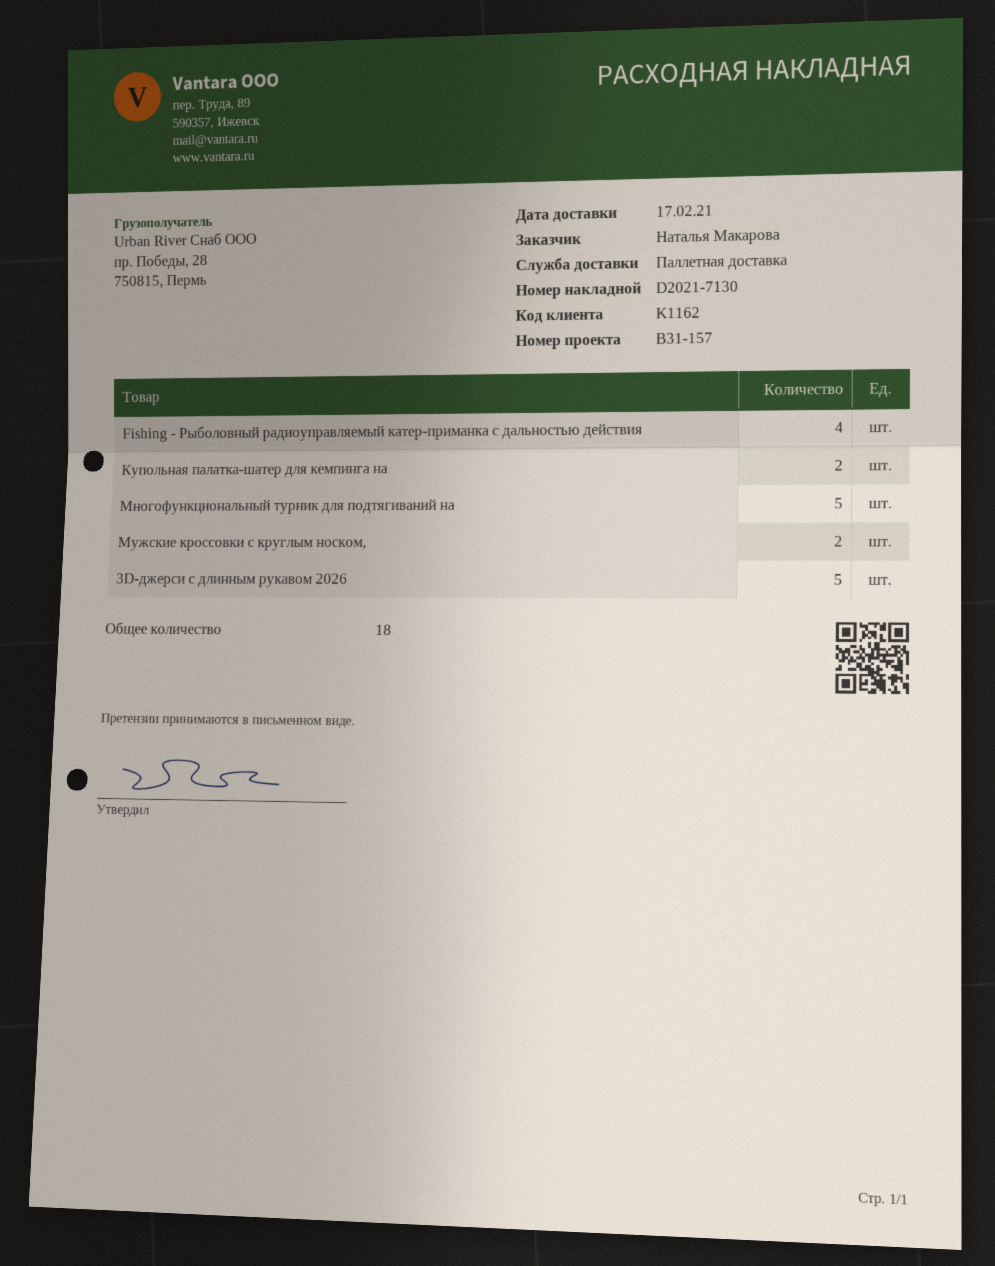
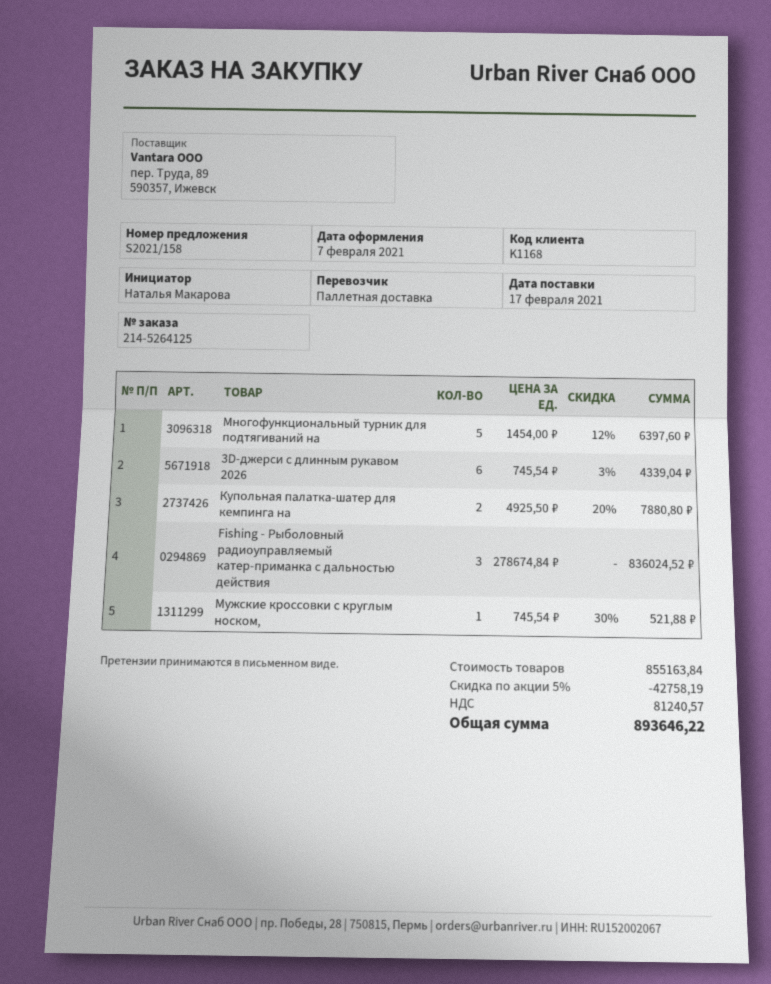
customer number: K1162 -> K1168
Fishing - Рыболовный радиоуправляемый катер-приманка с дальностью действия: 4 -> 3
Мужские кроссовки с круглым носком,: 2 -> 1
3D-джерси с длинным рукавом 2026: 5 -> 6

